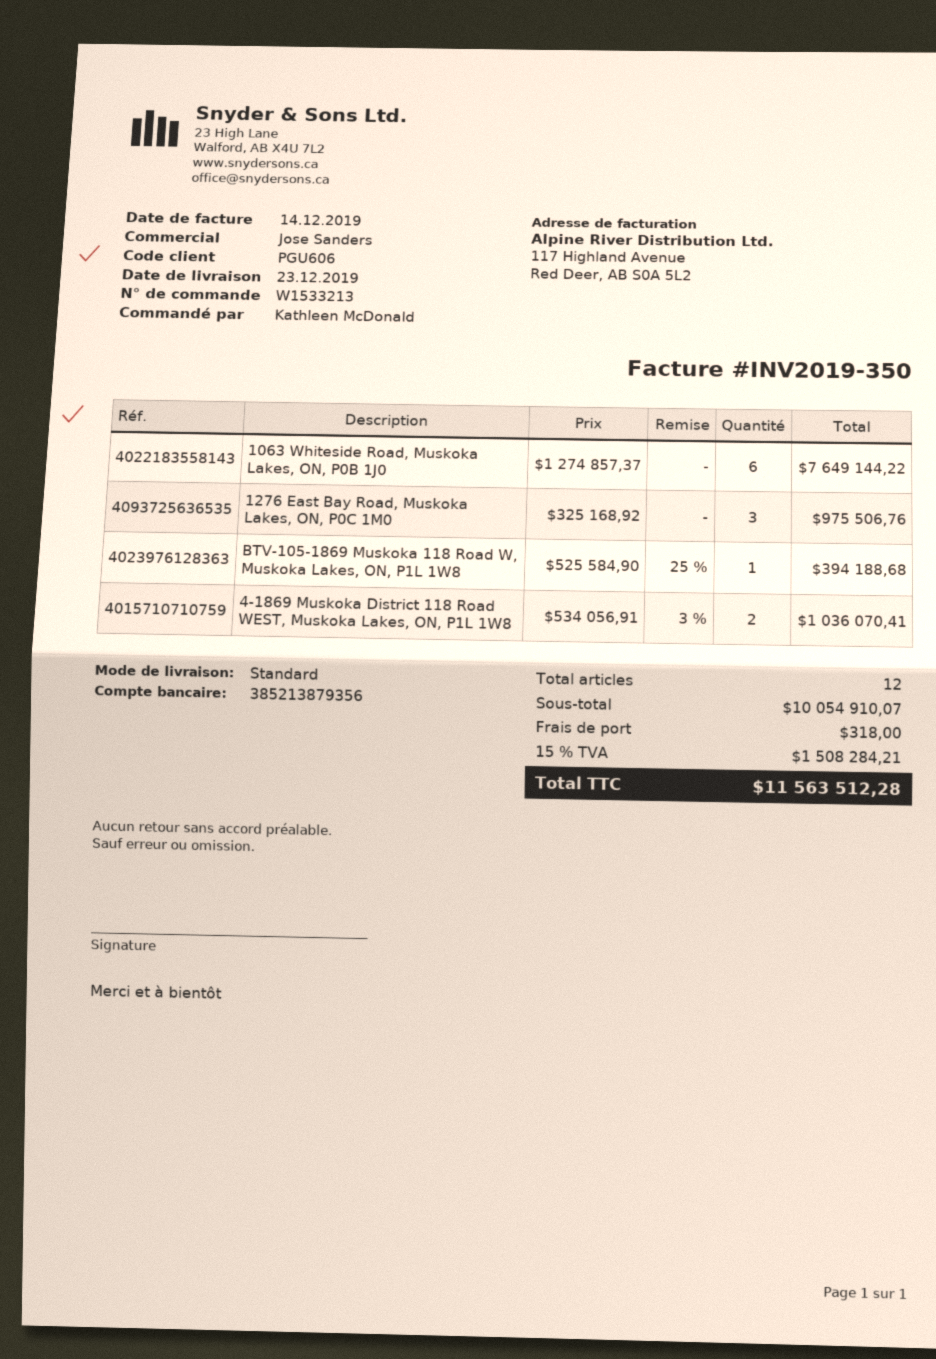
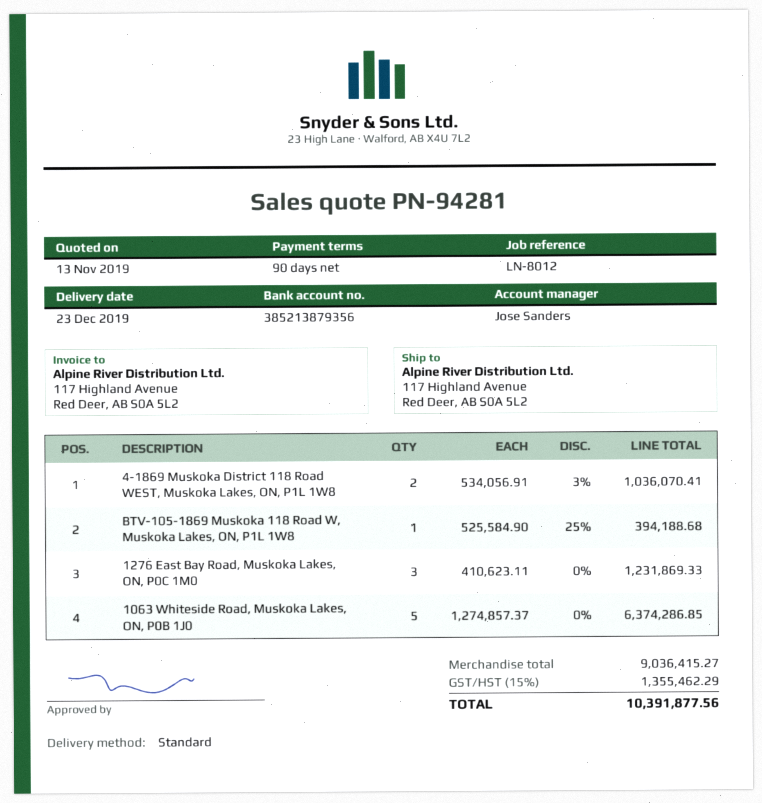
1063 Whiteside Road, Muskoka Lakes, ON, P0B 1J0: 6 x 1274857.37 = 7649144.22 -> 5 x 1274857.37 = 6374286.85
1276 East Bay Road, Muskoka Lakes, ON, P0C 1M0: 3 x 325168.92 = 975506.76 -> 3 x 410623.11 = 1231869.33
subtotal: 10054910.07 -> 9036415.27
shipping: 318.00 -> none
tax: 15% = 1508284.21 -> 15% = 1355462.29
total: 11563512.28 -> 10391877.56

